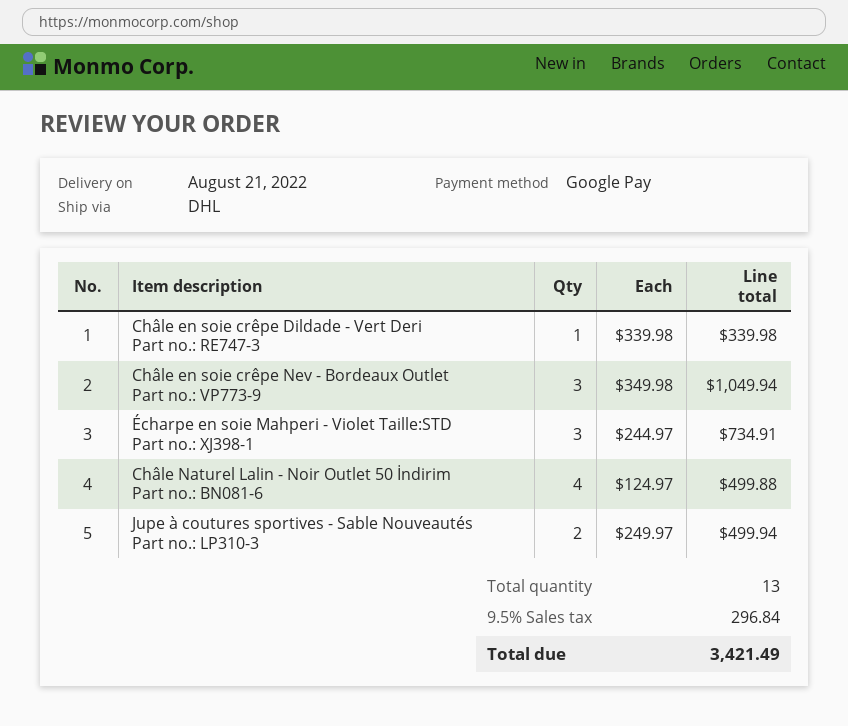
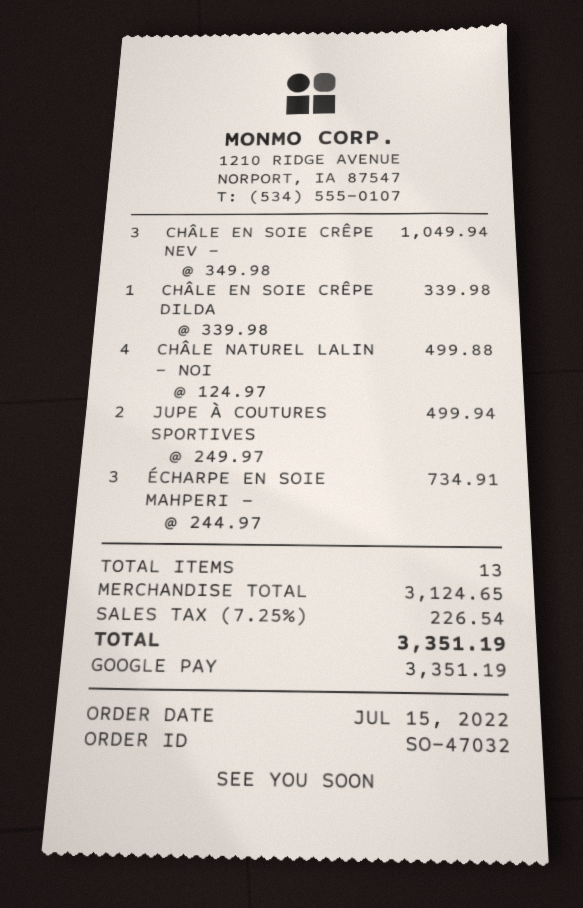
tax: 9.5% = 296.84 -> 7.25% = 226.54
total: 3421.49 -> 3351.19

